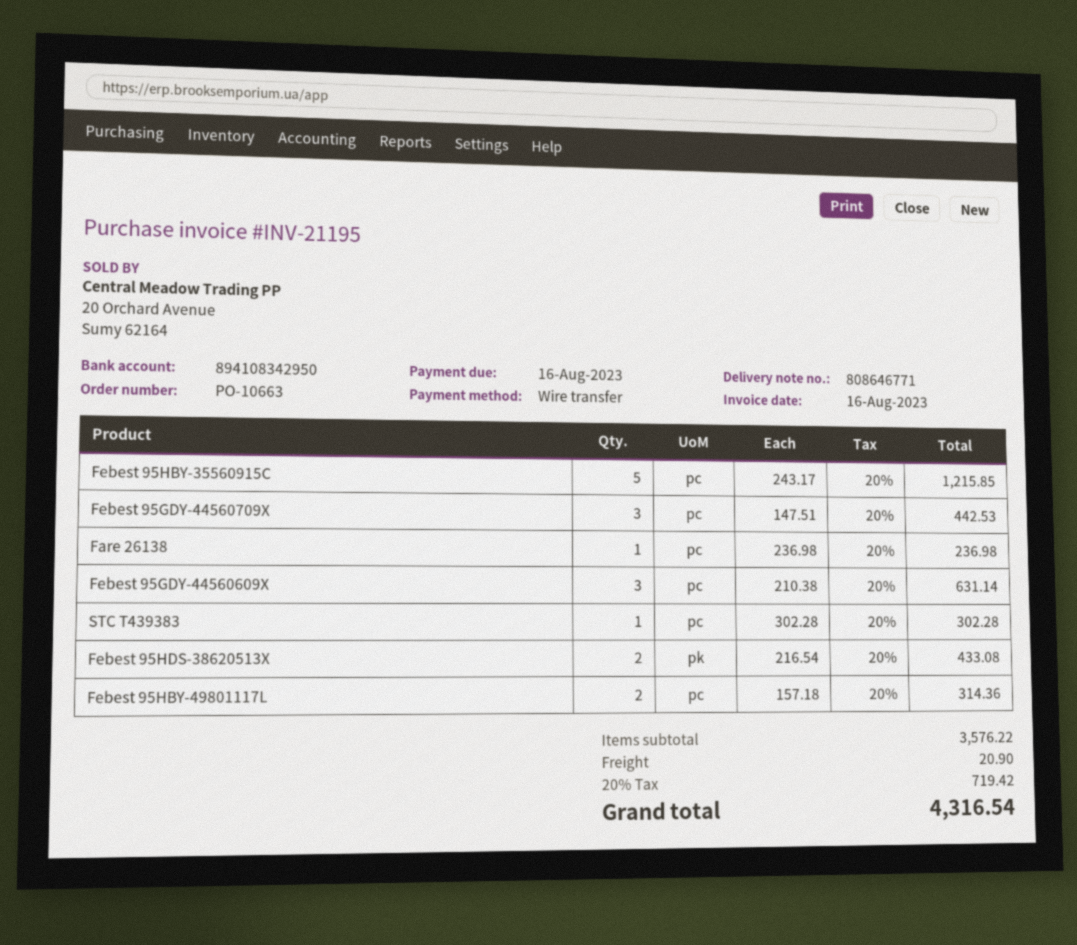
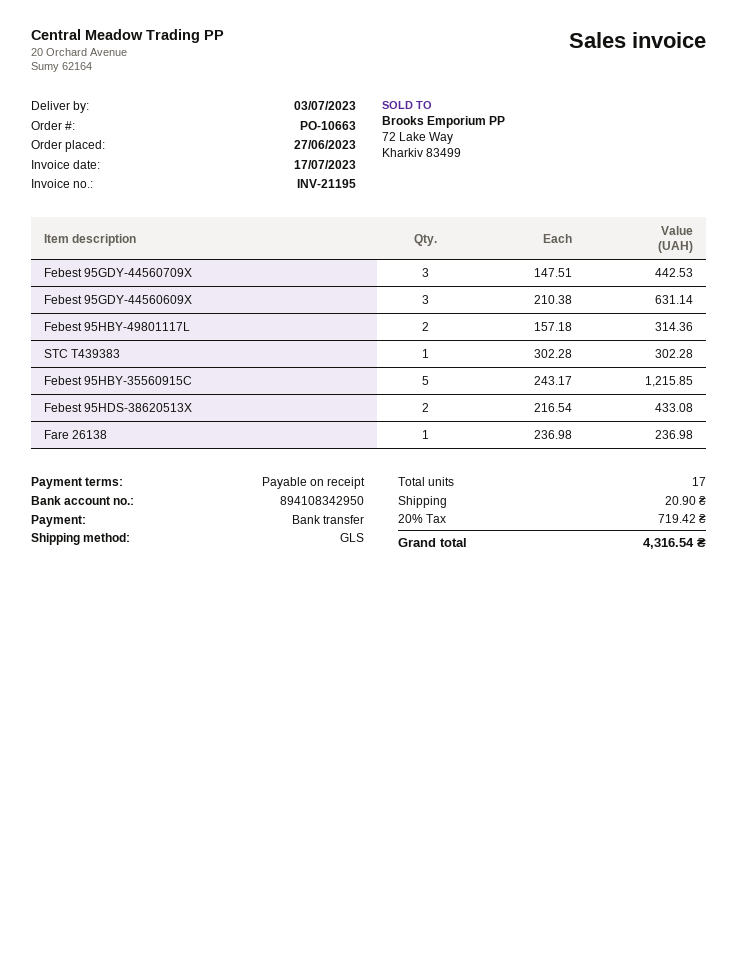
invoice date: 2023-08-16 -> 2023-07-17

